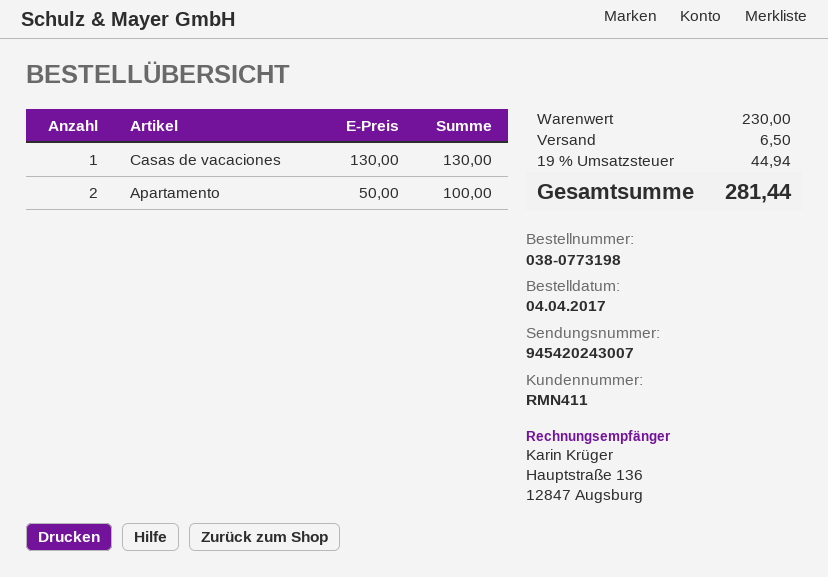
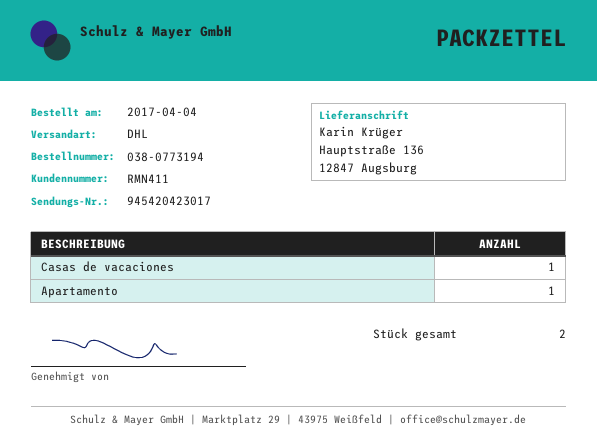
order number: 038-0773198 -> 038-0773194
tracking number: 945420243007 -> 945420423017
Apartamento: 2 -> 1

